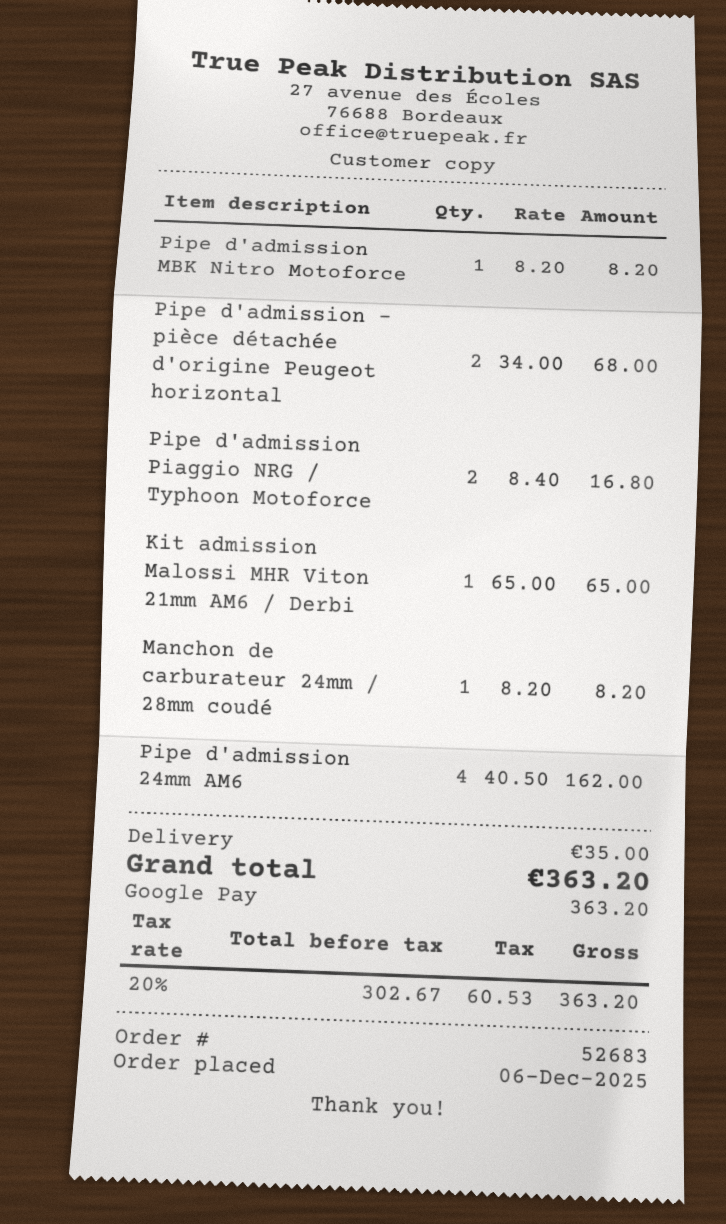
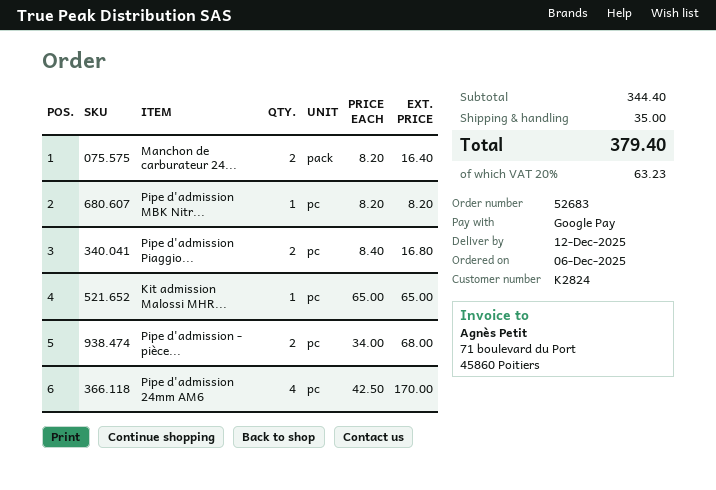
Manchon de carburateur 24mm / 28mm coudé: 1 x 8.20 = 8.20 -> 2 x 8.20 = 16.40
Pipe d'admission 24mm AM6: 4 x 40.50 = 162.00 -> 4 x 42.50 = 170.00
tax: 20% = 60.53 -> 20% = 63.23
total: 363.20 -> 379.40

